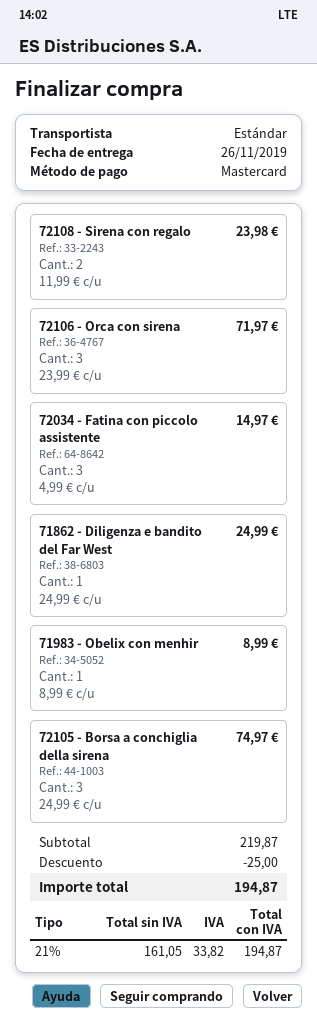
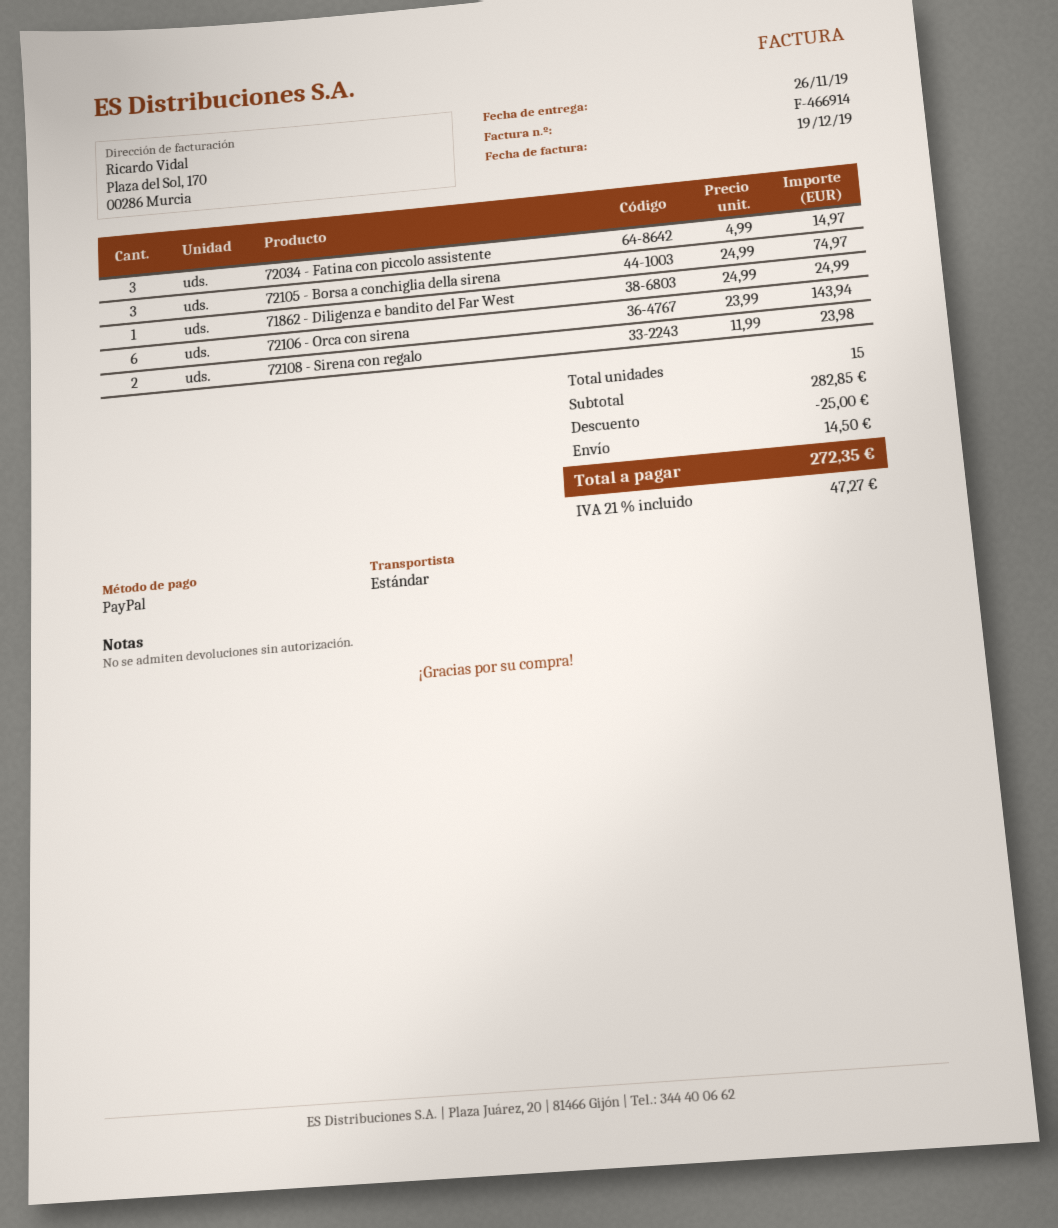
payment method: Mastercard -> PayPal
72106 - Orca con sirena: 3 x 23.99 = 71.97 -> 6 x 23.99 = 143.94
71983 - Obelix con menhir: 1 x 8.99 = 8.99 -> none
subtotal: 219.87 -> 282.85
shipping: none -> 14.50
tax: 21% = 33.82 -> 21% = 47.27
total: 194.87 -> 272.35

